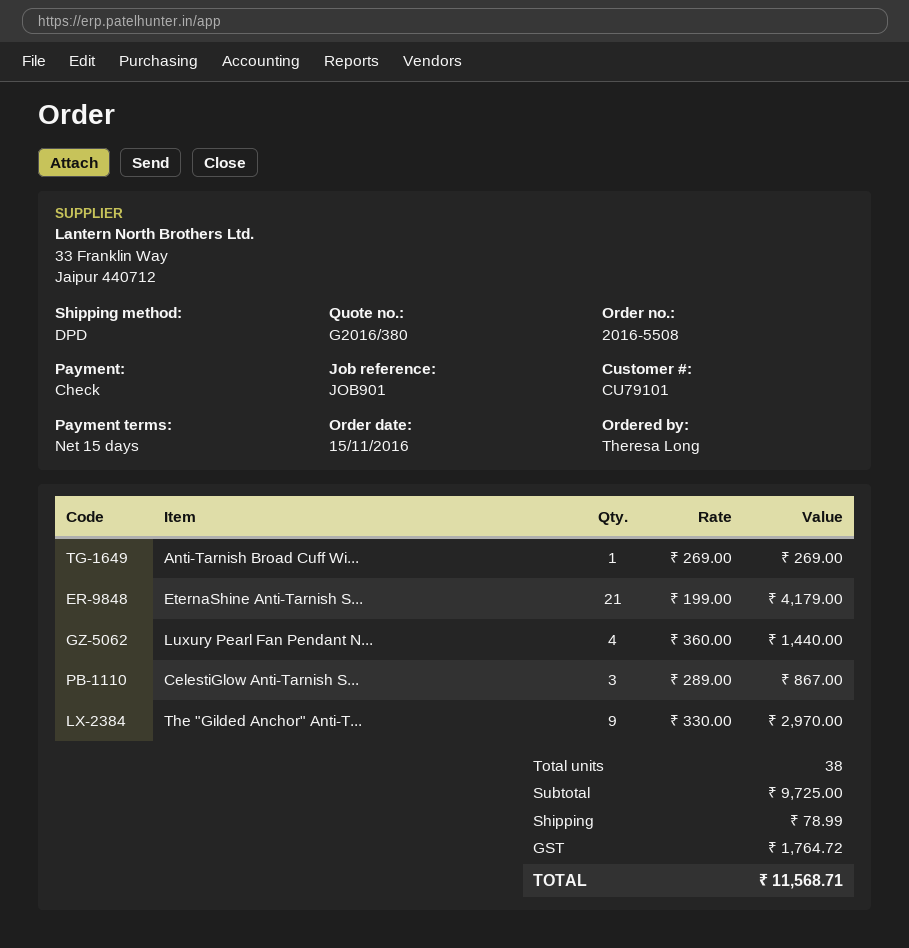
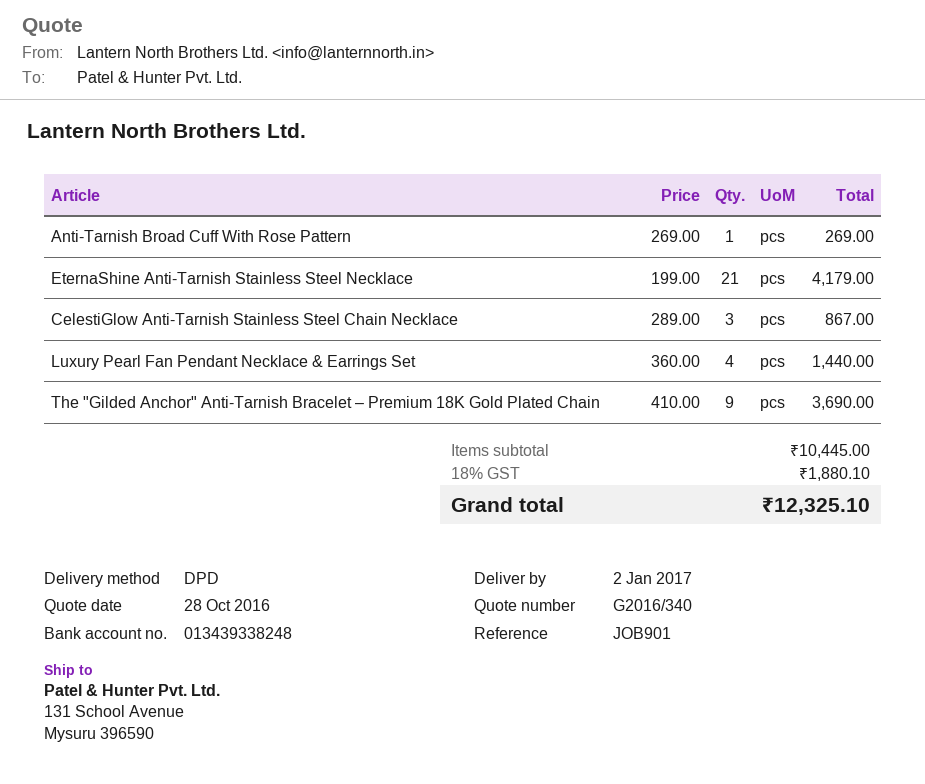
quote number: G2016/380 -> G2016/340
The "Gilded Anchor" Anti-T...: 9 x 330.00 = 2970.00 -> 9 x 410.00 = 3690.00
subtotal: 9725.00 -> 10445.00
shipping: 78.99 -> none
tax: 1764.72 -> 1880.10
total: 11568.71 -> 12325.10

